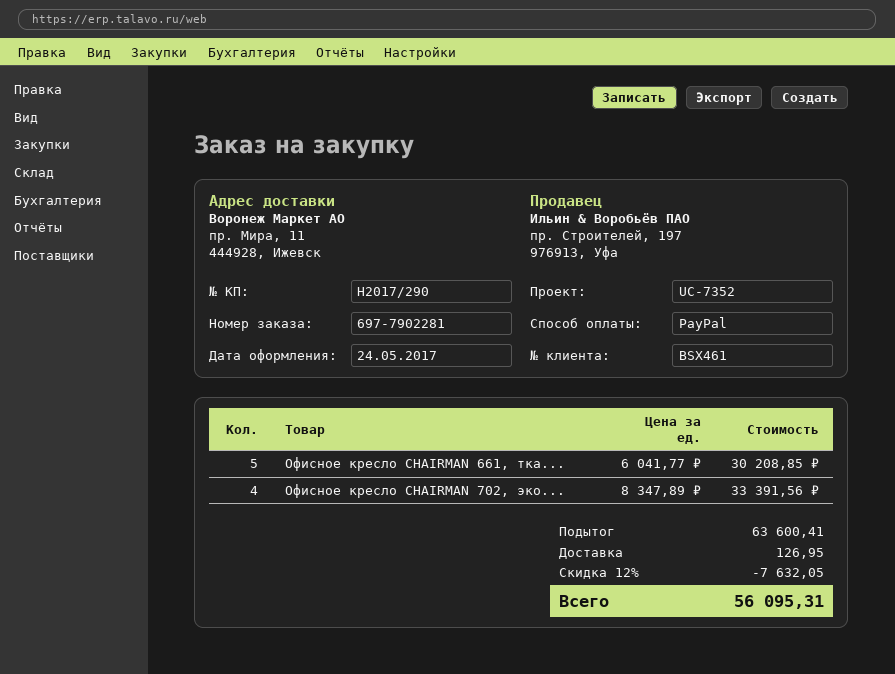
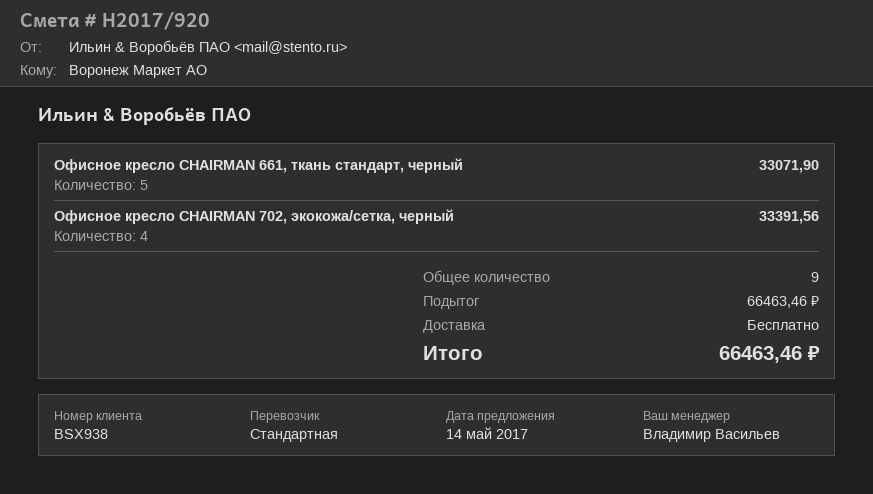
quote number: H2017/290 -> H2017/920
customer number: BSX461 -> BSX938
Офисное кресло CHAIRMAN 661, тка...: 5 for 30208.85 -> 5 for 33071.90
subtotal: 63600.41 -> 66463.46
discount: 12% = 7632.05 -> none
shipping: 126.95 -> 0.00
total: 56095.31 -> 66463.46

